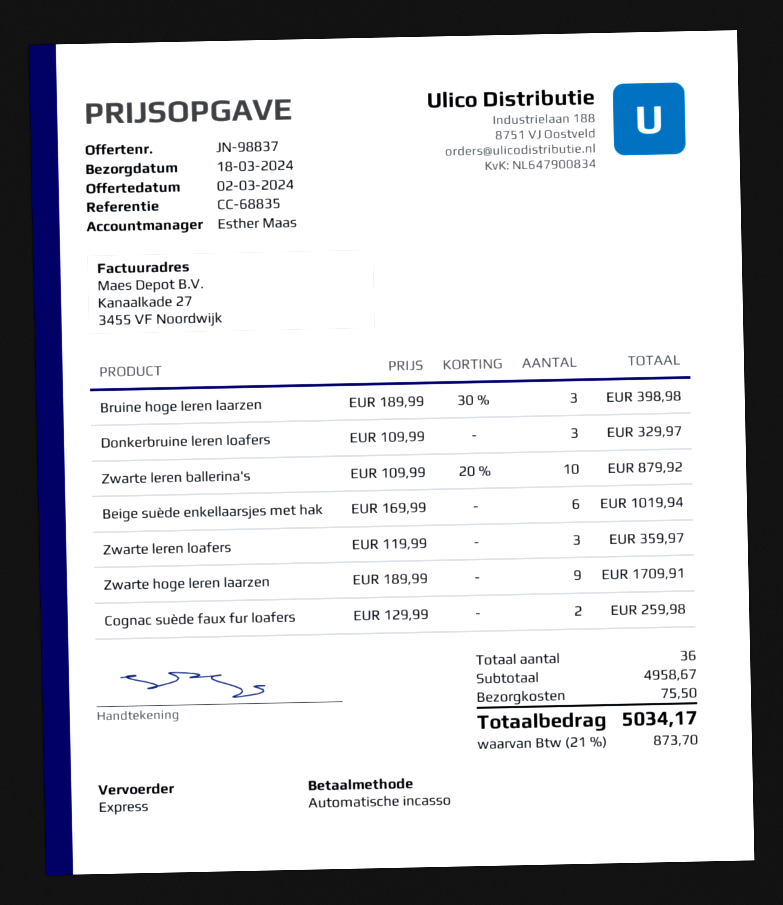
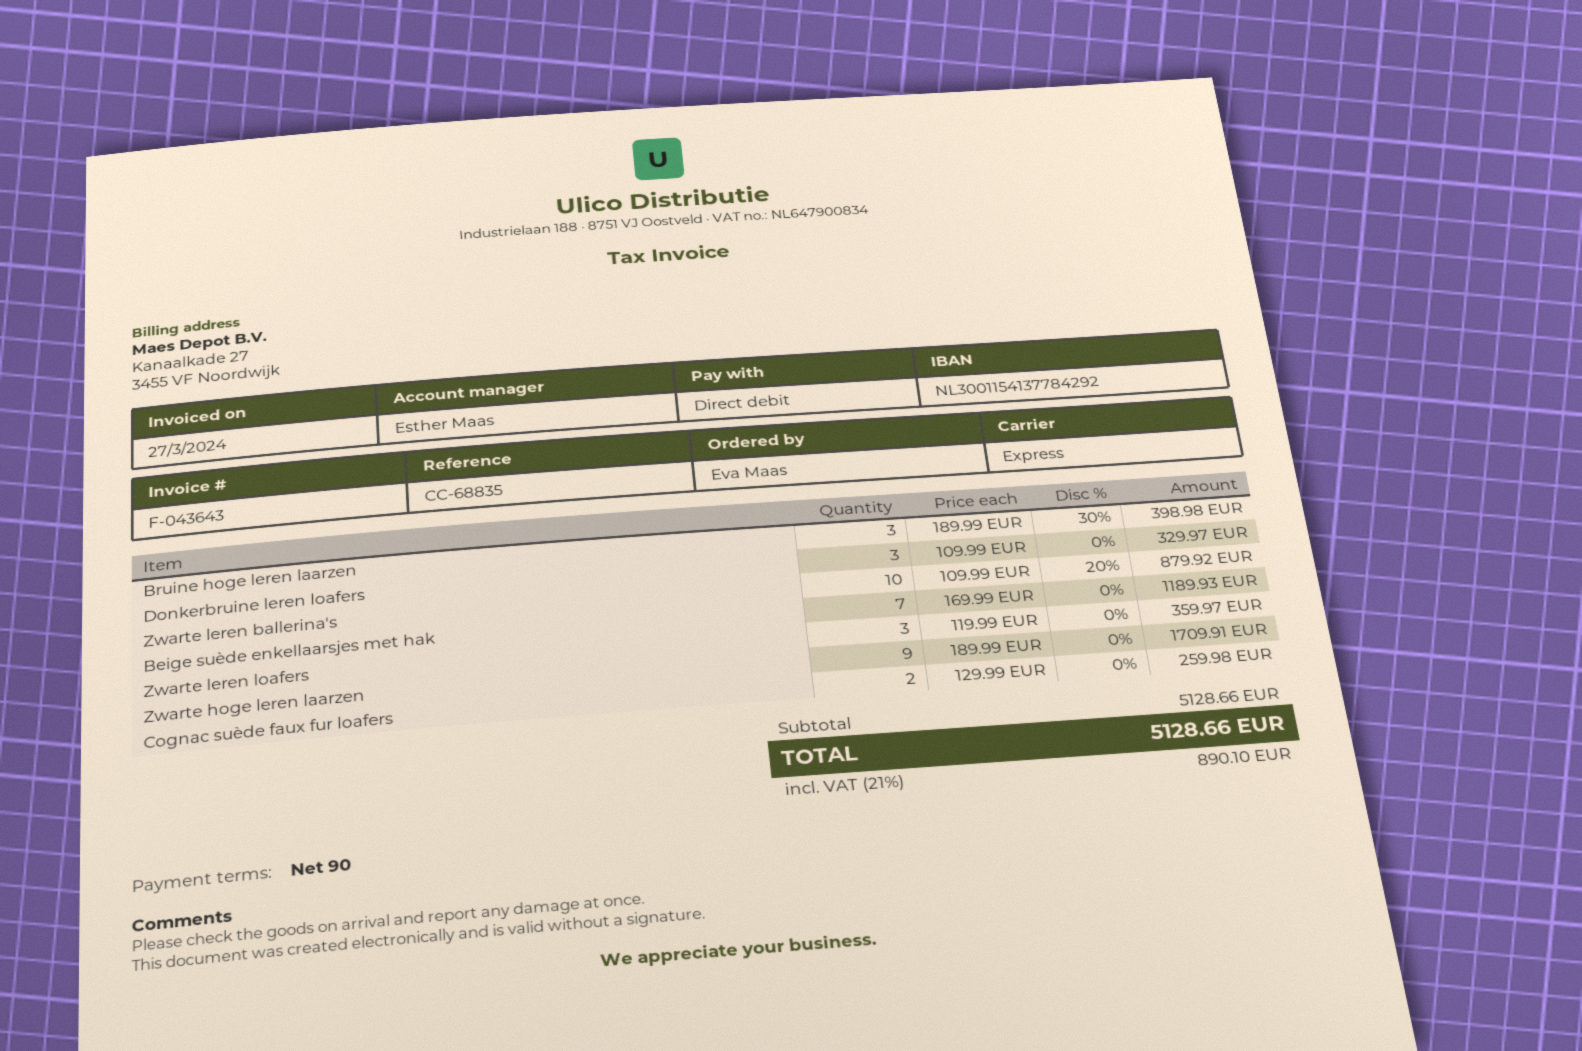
Beige suède enkellaarsjes met hak: 6 x 169.99 = 1019.94 -> 7 x 169.99 = 1189.93
subtotal: 4958.67 -> 5128.66
shipping: 75.50 -> none
tax: 21% = 873.70 -> 21% = 890.10
total: 5034.17 -> 5128.66

